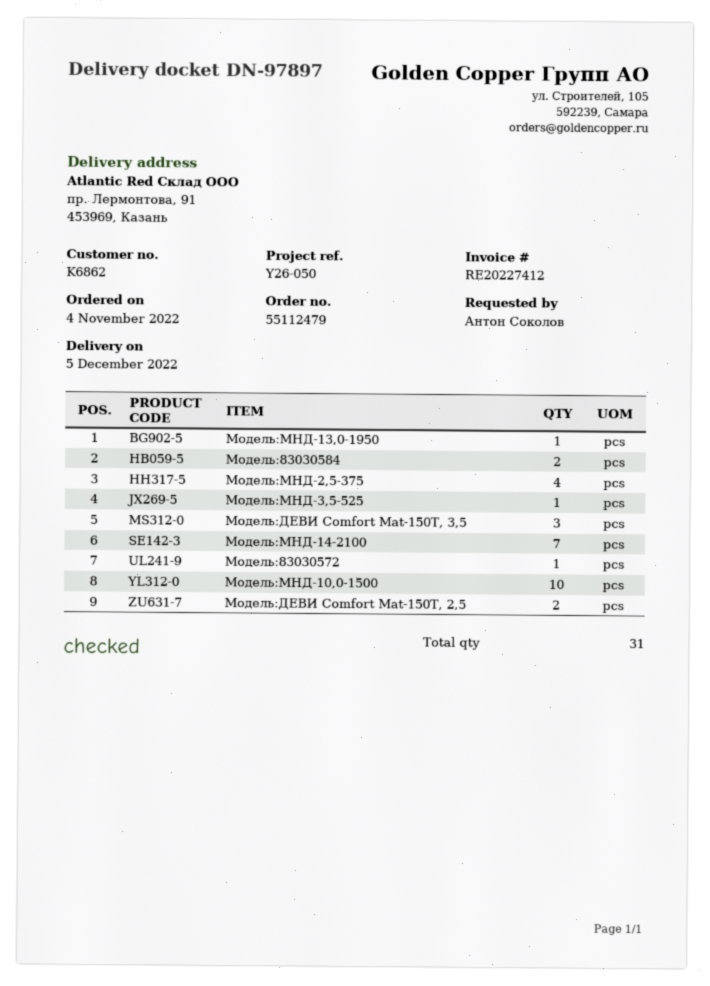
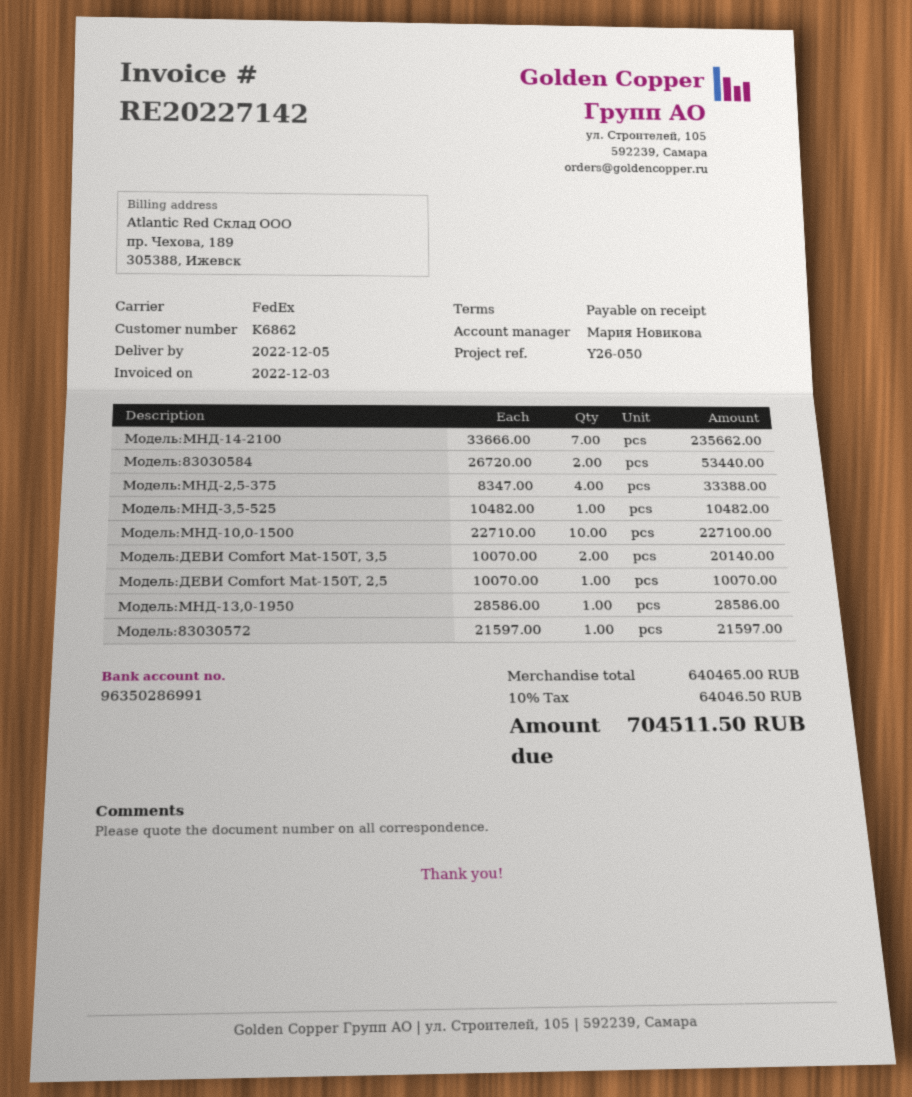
invoice number: RE20227412 -> RE20227142
Модель:ДЕВИ Comfort Mat-150T, 3,5: 3 -> 2
Модель:ДЕВИ Comfort Mat-150T, 2,5: 2 -> 1

